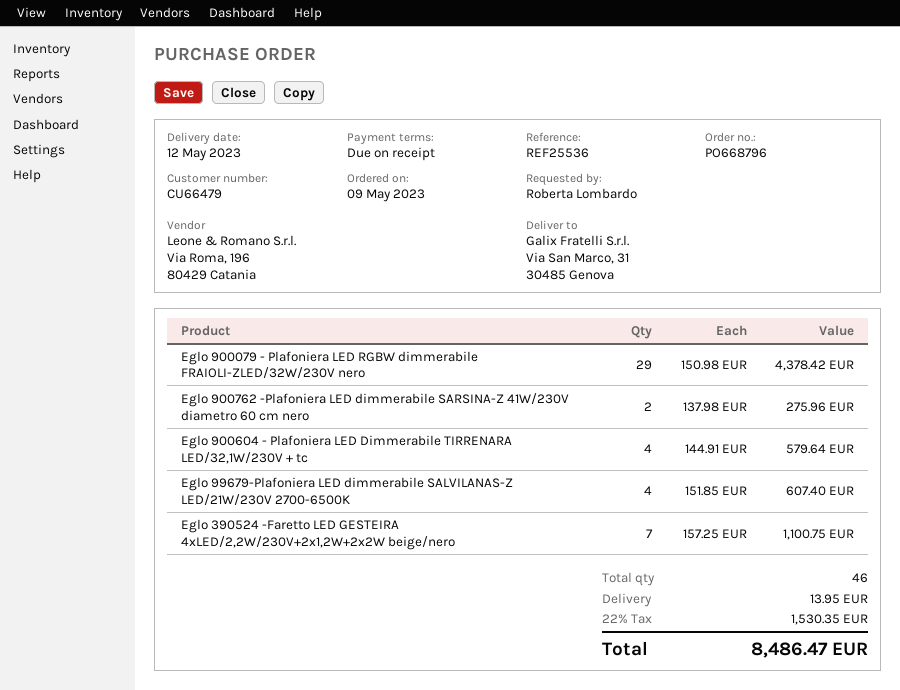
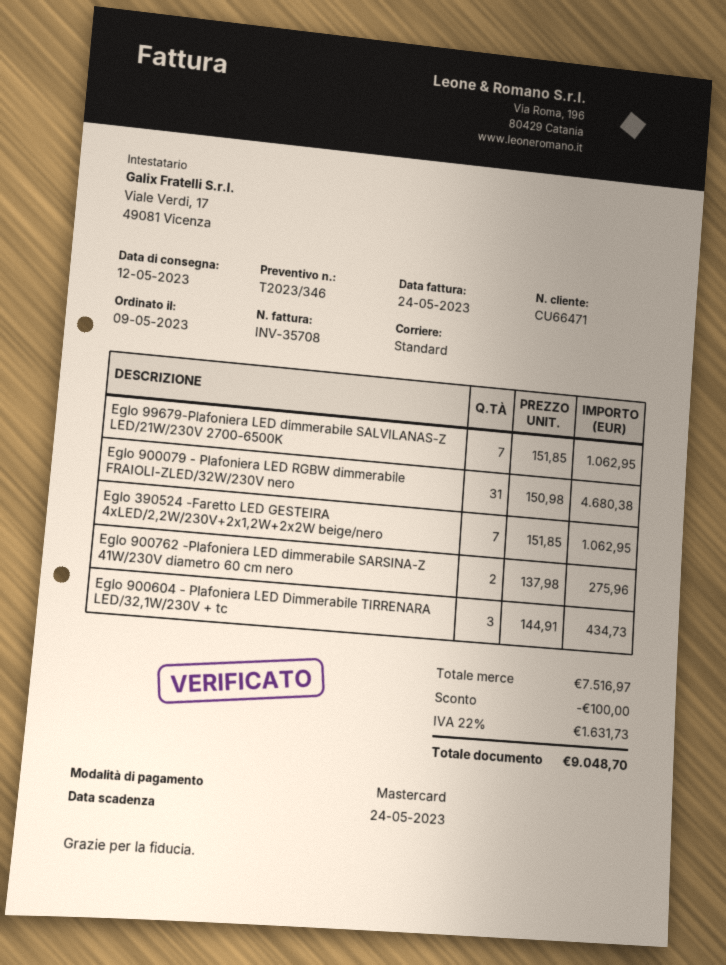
customer number: CU66479 -> CU66471
Eglo 900079 - Plafoniera LED RGBW dimmerabile FRAIOLI-ZLED/32W/230V nero: 29 x 150.98 = 4378.42 -> 31 x 150.98 = 4680.38
Eglo 900604 - Plafoniera LED Dimmerabile TIRRENARA LED/32,1W/230V + tc: 4 x 144.91 = 579.64 -> 3 x 144.91 = 434.73
Eglo 99679-Plafoniera LED dimmerabile SALVILANAS-Z LED/21W/230V 2700-6500K: 4 x 151.85 = 607.40 -> 7 x 151.85 = 1062.95
Eglo 390524 -Faretto LED GESTEIRA 4xLED/2,2W/230V+2x1,2W+2x2W beige/nero: 7 x 157.25 = 1100.75 -> 7 x 151.85 = 1062.95
discount: none -> 100.00
shipping: 13.95 -> none
tax: 22% = 1530.35 -> 22% = 1631.73
total: 8486.47 -> 9048.70

